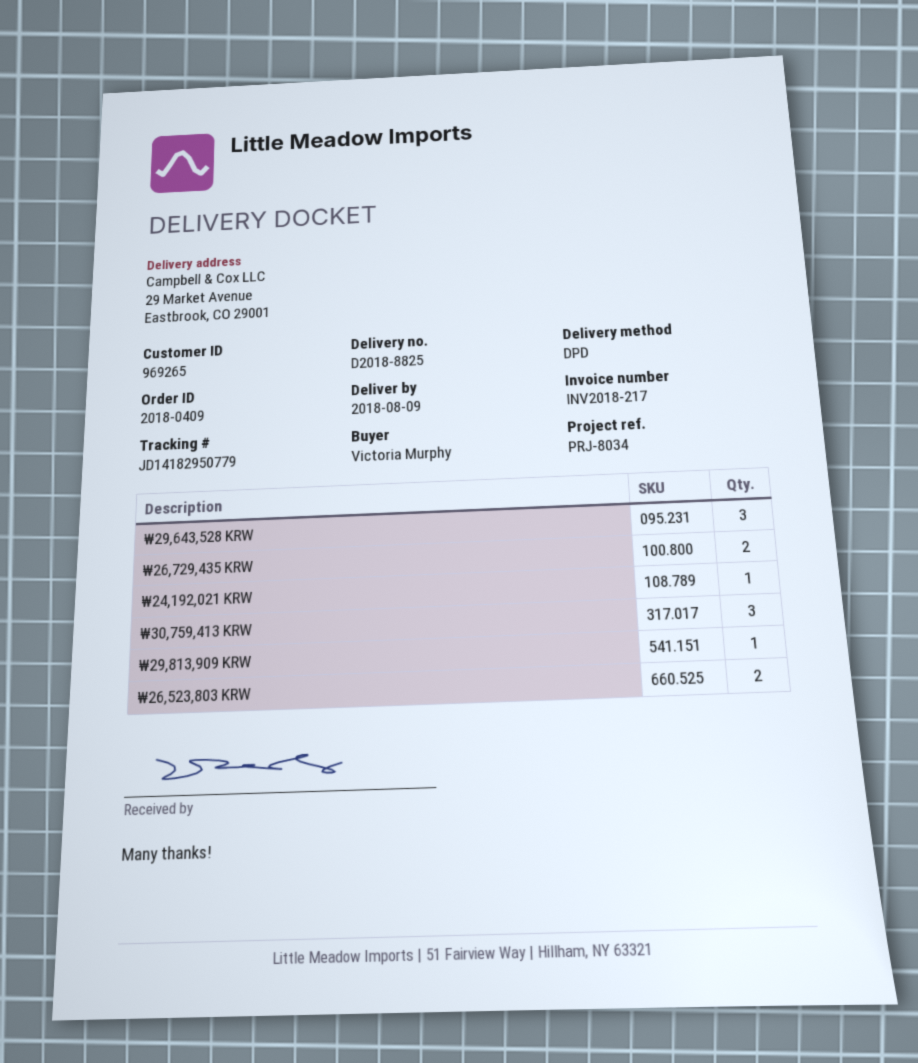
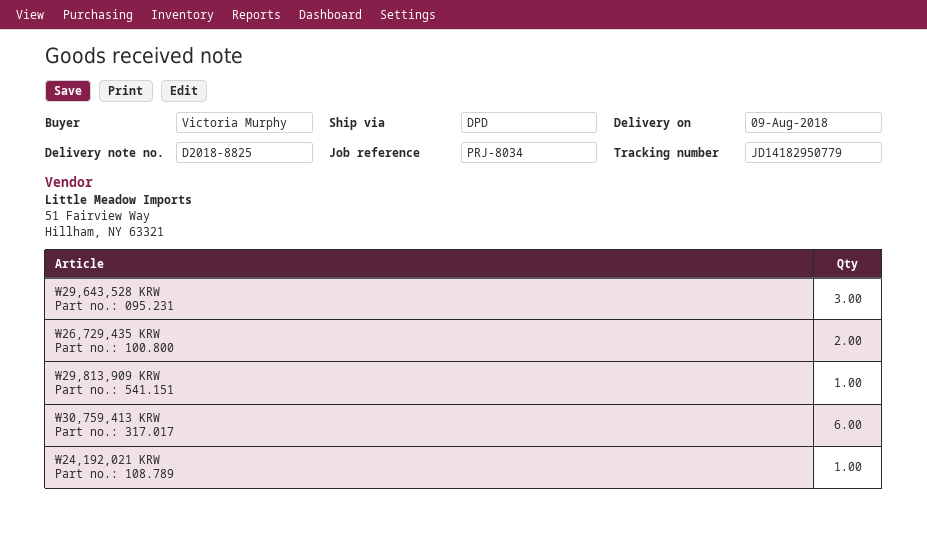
₩30,759,413 KRW: 3 -> 6
₩26,523,803 KRW: 2 -> none

